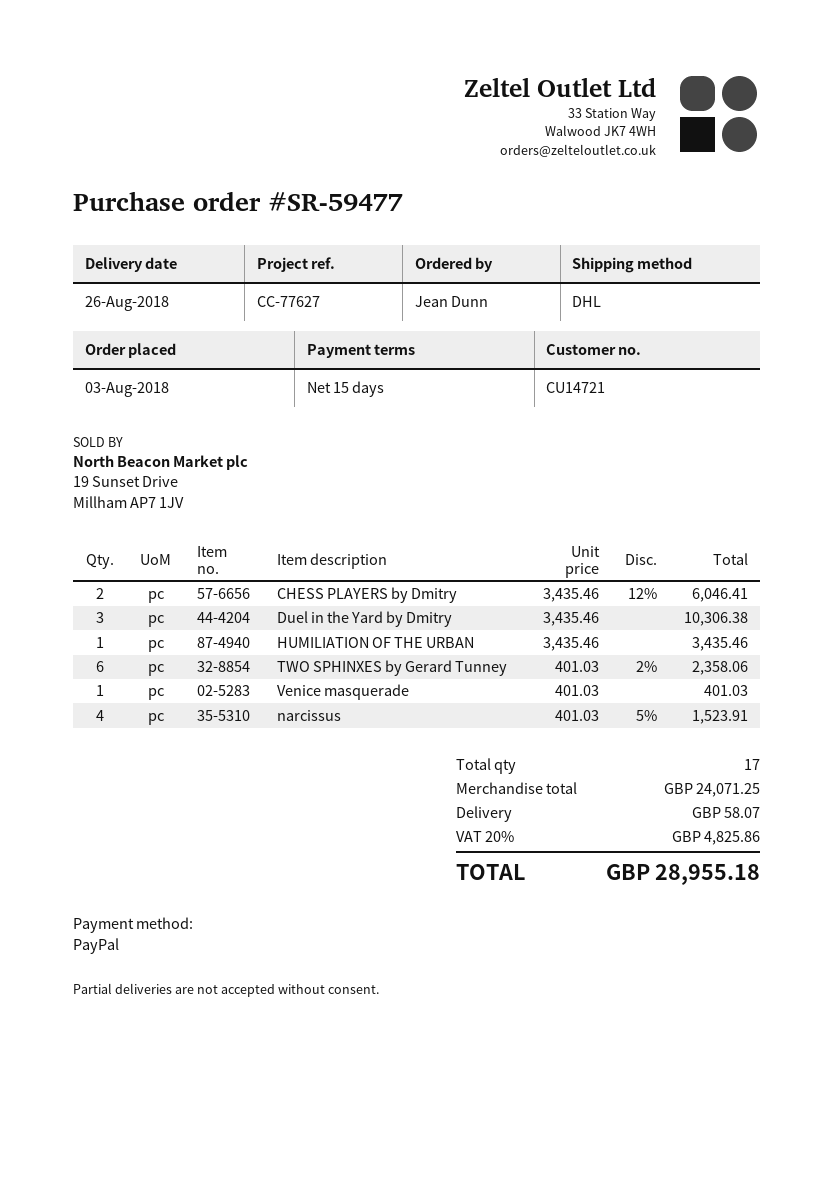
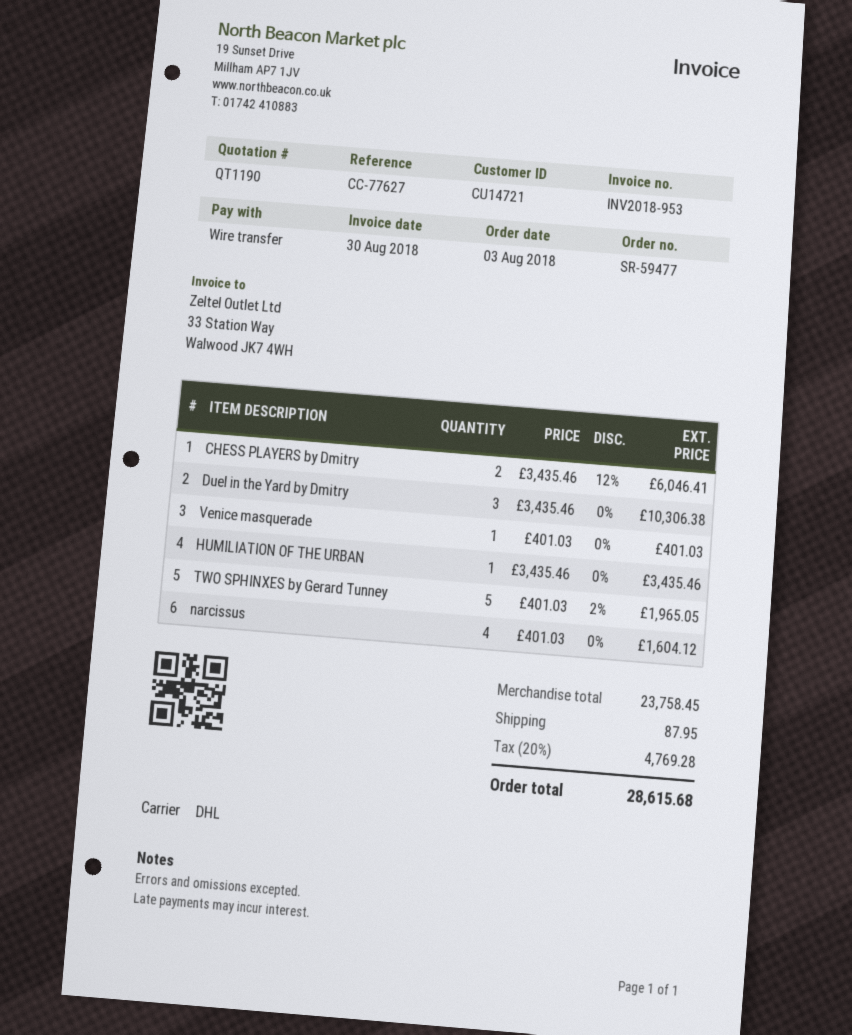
payment method: PayPal -> bank transfer
TWO SPHINXES by Gerard Tunney: 6 x 401.03 - 2% = 2358.06 -> 5 x 401.03 - 2% = 1965.05
narcissus: 4 x 401.03 - 5% = 1523.91 -> 4 x 401.03 = 1604.12
subtotal: 24071.25 -> 23758.45
shipping: 58.07 -> 87.95
tax: 20% = 4825.86 -> 20% = 4769.28
total: 28955.18 -> 28615.68

